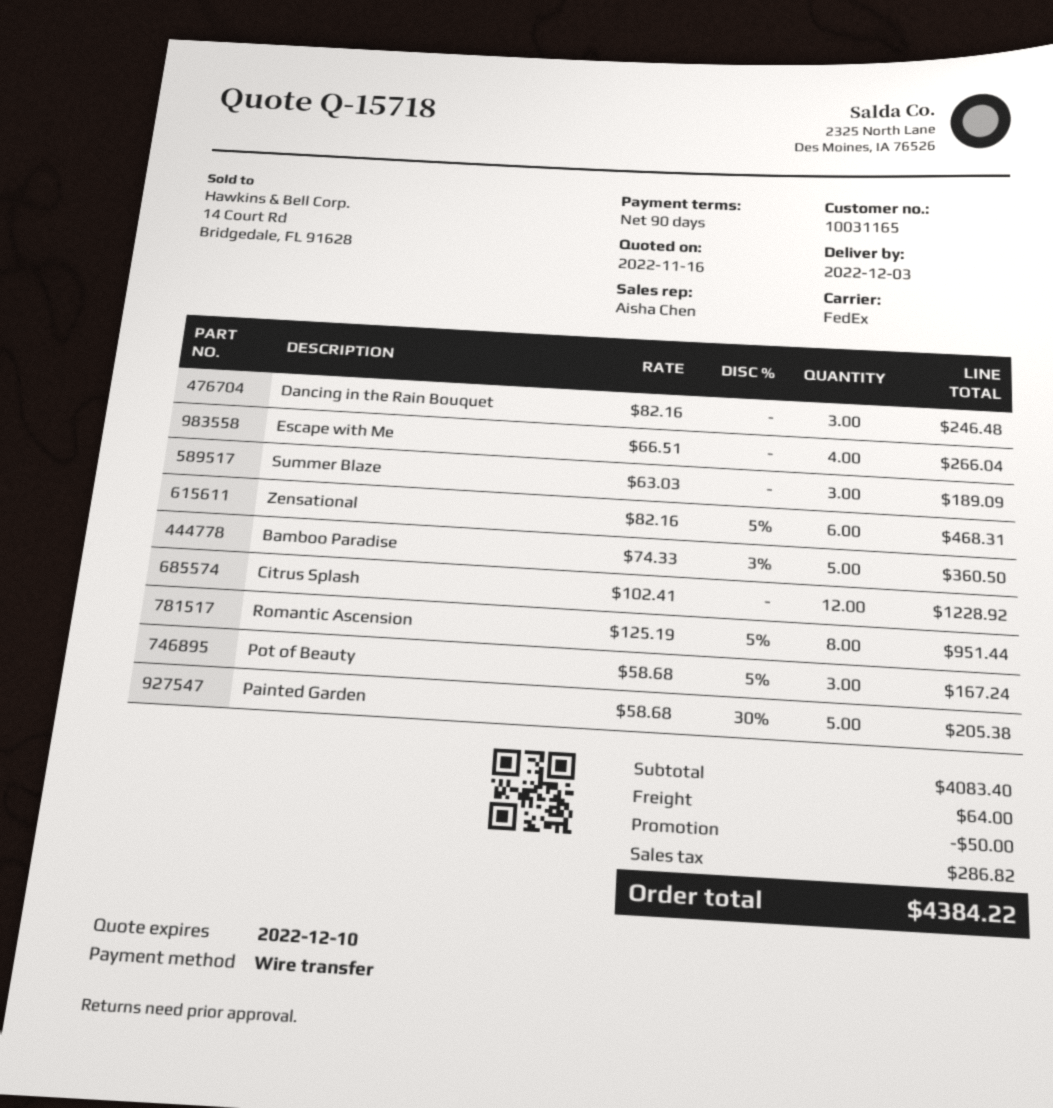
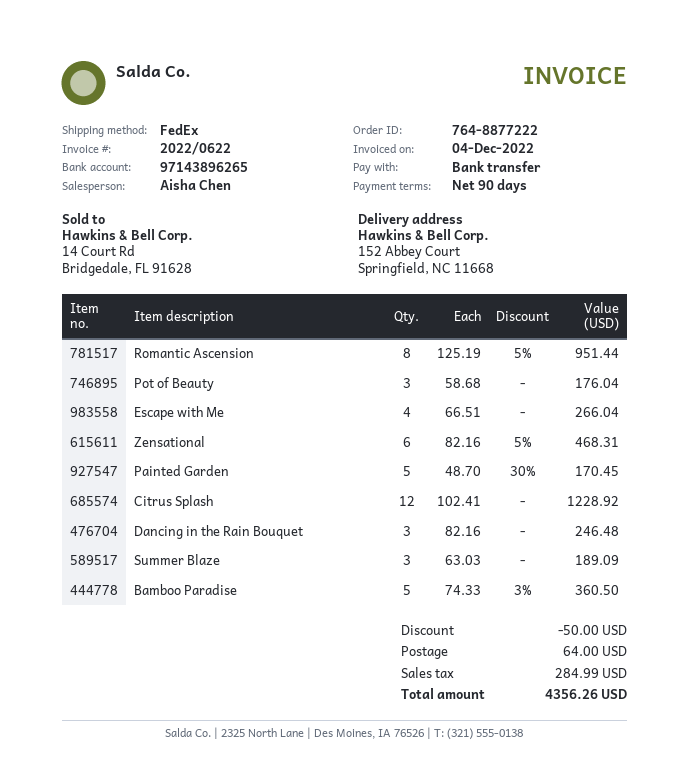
Pot of Beauty: 3 x 58.68 - 5% = 167.24 -> 3 x 58.68 = 176.04
Painted Garden: 5 x 58.68 - 30% = 205.38 -> 5 x 48.70 - 30% = 170.45
tax: 286.82 -> 284.99
total: 4384.22 -> 4356.26

